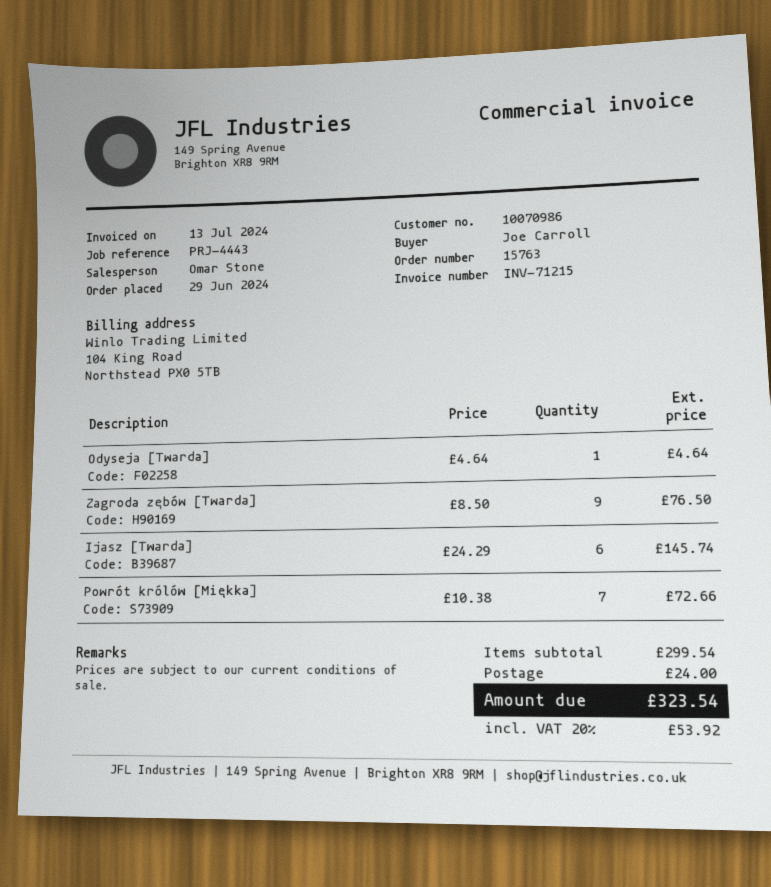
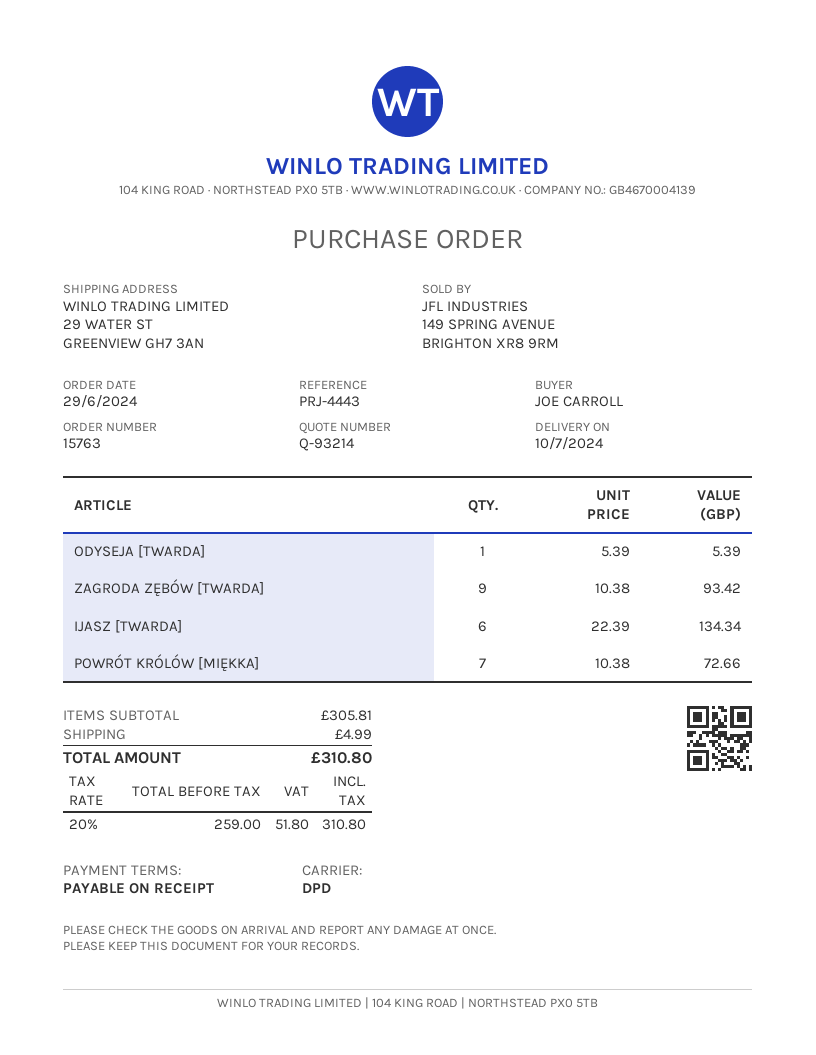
Odyseja [Twarda]: 1 x 4.64 = 4.64 -> 1 x 5.39 = 5.39
Zagroda zębów [Twarda]: 9 x 8.50 = 76.50 -> 9 x 10.38 = 93.42
Ijasz [Twarda]: 6 x 24.29 = 145.74 -> 6 x 22.39 = 134.34
subtotal: 299.54 -> 305.81
shipping: 24.00 -> 4.99
tax: 20% = 53.92 -> 20% = 51.80
total: 323.54 -> 310.80

